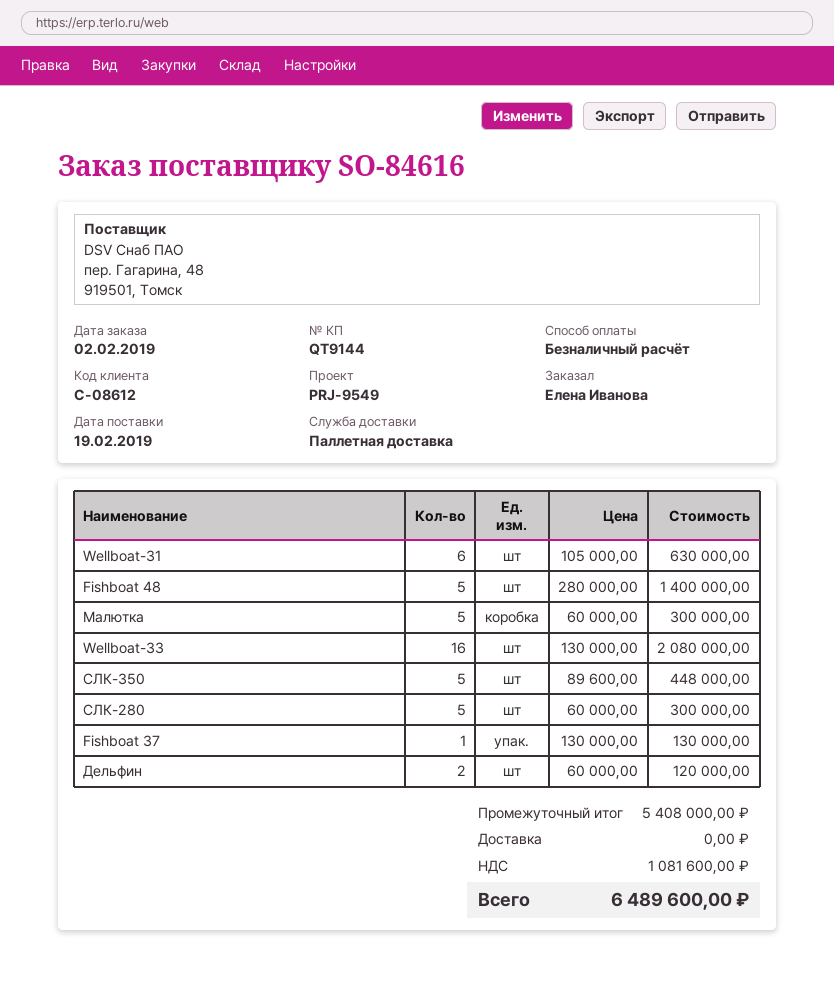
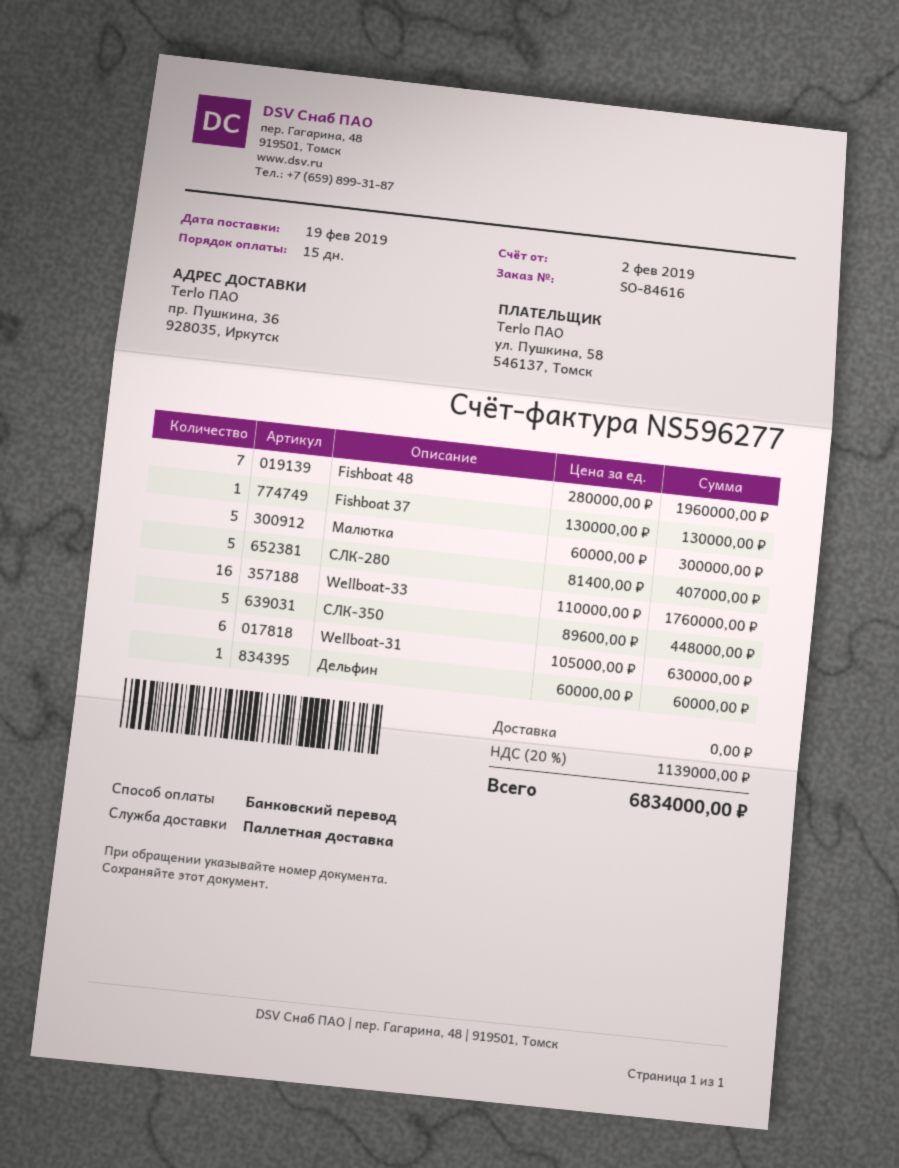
Fishboat 48: 5 x 280000.00 = 1400000.00 -> 7 x 280000.00 = 1960000.00
Wellboat-33: 16 x 130000.00 = 2080000.00 -> 16 x 110000.00 = 1760000.00
СЛК-280: 5 x 60000.00 = 300000.00 -> 5 x 81400.00 = 407000.00
Дельфин: 2 x 60000.00 = 120000.00 -> 1 x 60000.00 = 60000.00
tax: 1081600.00 -> 1139000.00
total: 6489600.00 -> 6834000.00

